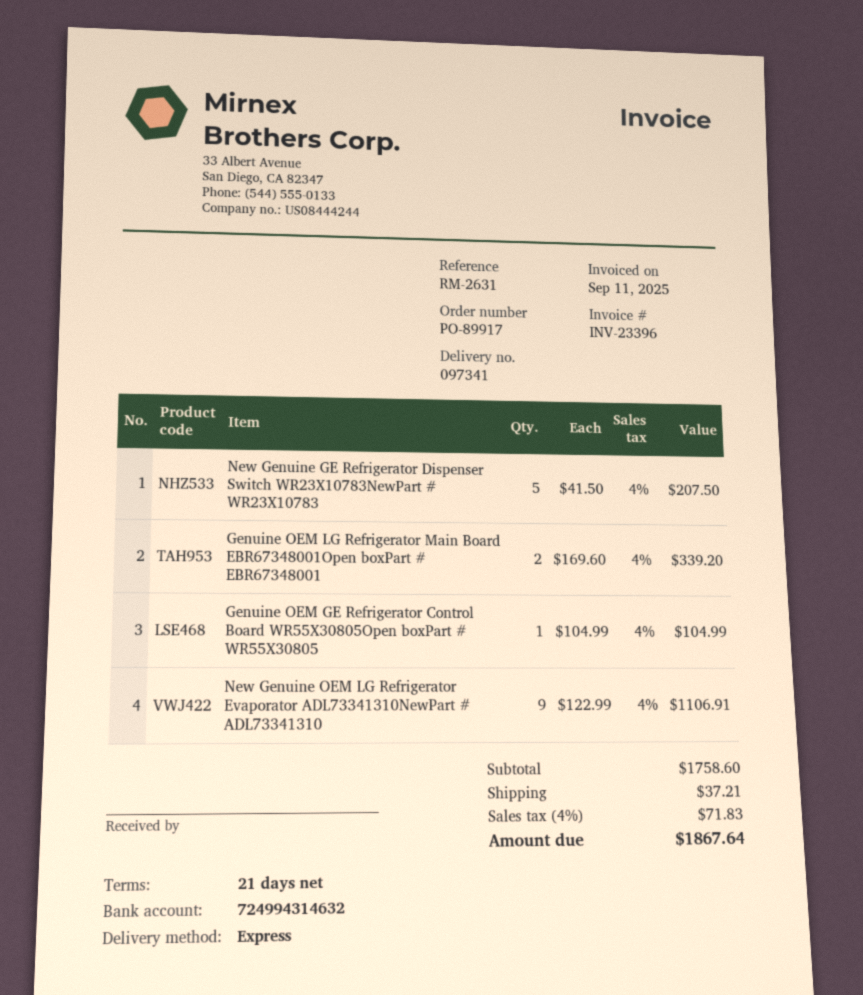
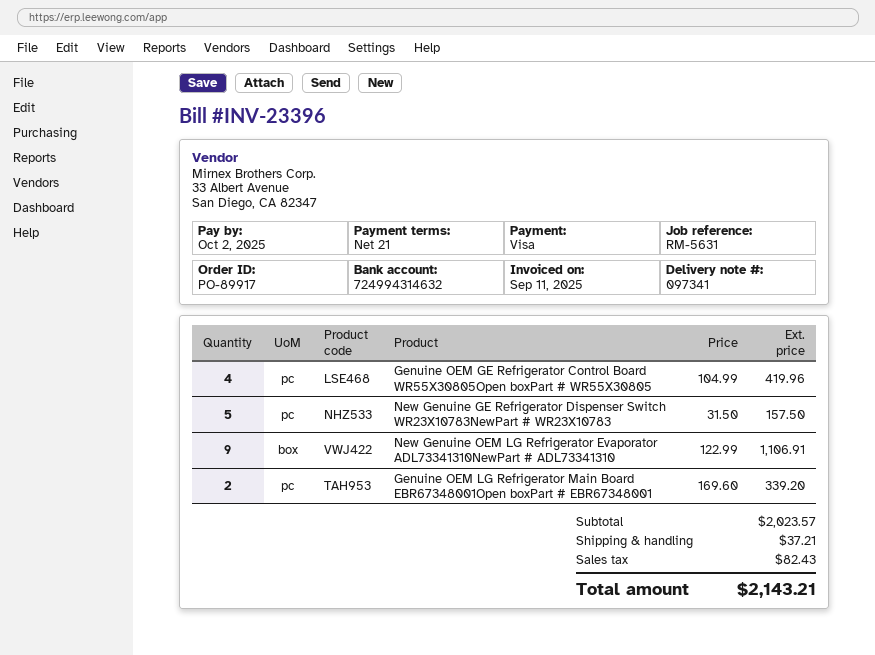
reference: RM-2631 -> RM-5631
New Genuine GE Refrigerator Dispenser Switch WR23X10783NewPart # WR23X10783: 5 x 41.50 = 207.50 -> 5 x 31.50 = 157.50
Genuine OEM GE Refrigerator Control Board WR55X30805Open boxPart # WR55X30805: 1 x 104.99 = 104.99 -> 4 x 104.99 = 419.96
subtotal: 1758.60 -> 2023.57
tax: 71.83 -> 82.43
total: 1867.64 -> 2143.21

